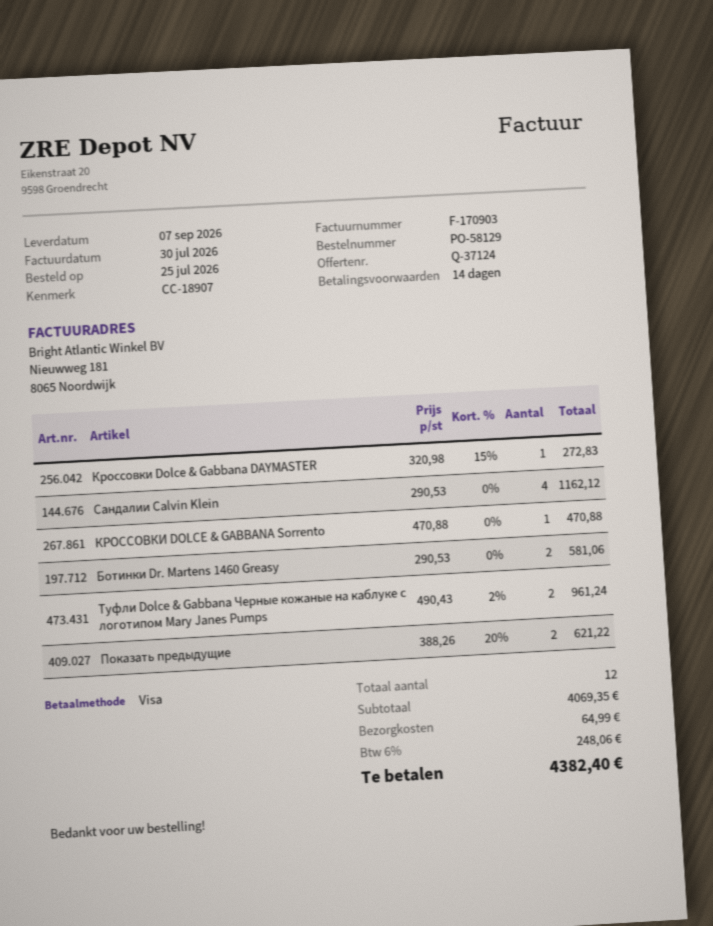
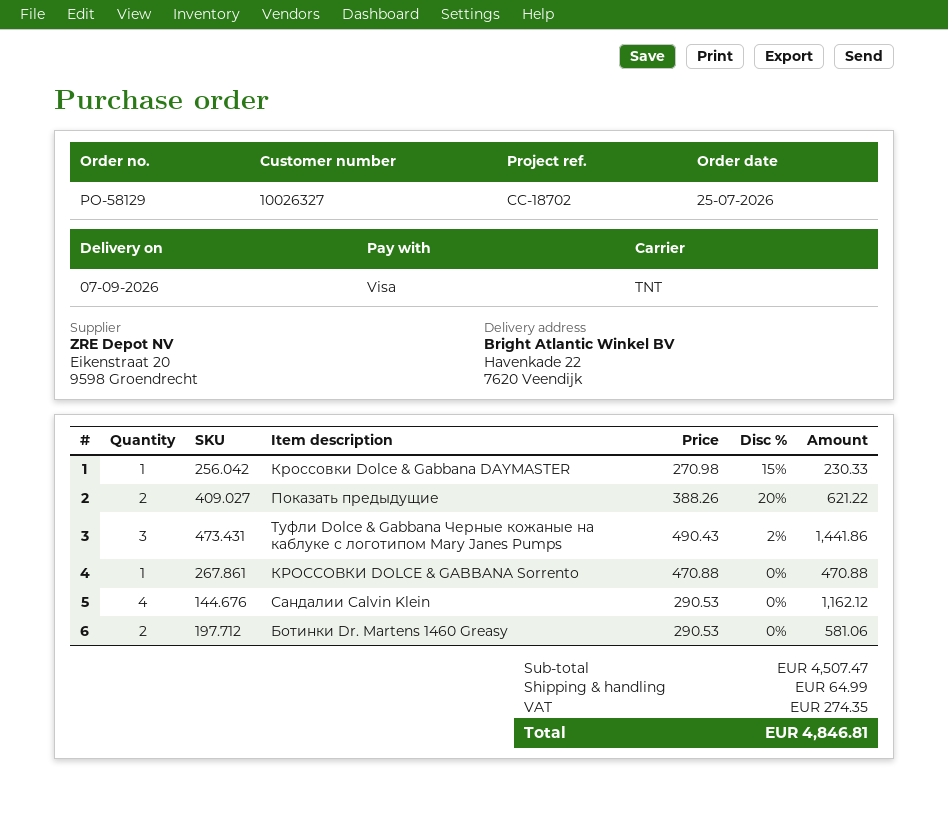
reference: CC-18907 -> CC-18702
Кроссовки Dolce & Gabbana DAYMASTER: 1 x 320.98 - 15% = 272.83 -> 1 x 270.98 - 15% = 230.33
Туфли Dolce & Gabbana Черные кожаные на каблуке с логотипом Mary Janes Pumps: 2 x 490.43 - 2% = 961.24 -> 3 x 490.43 - 2% = 1441.86
subtotal: 4069.35 -> 4507.47
tax: 248.06 -> 274.35
total: 4382.40 -> 4846.81

